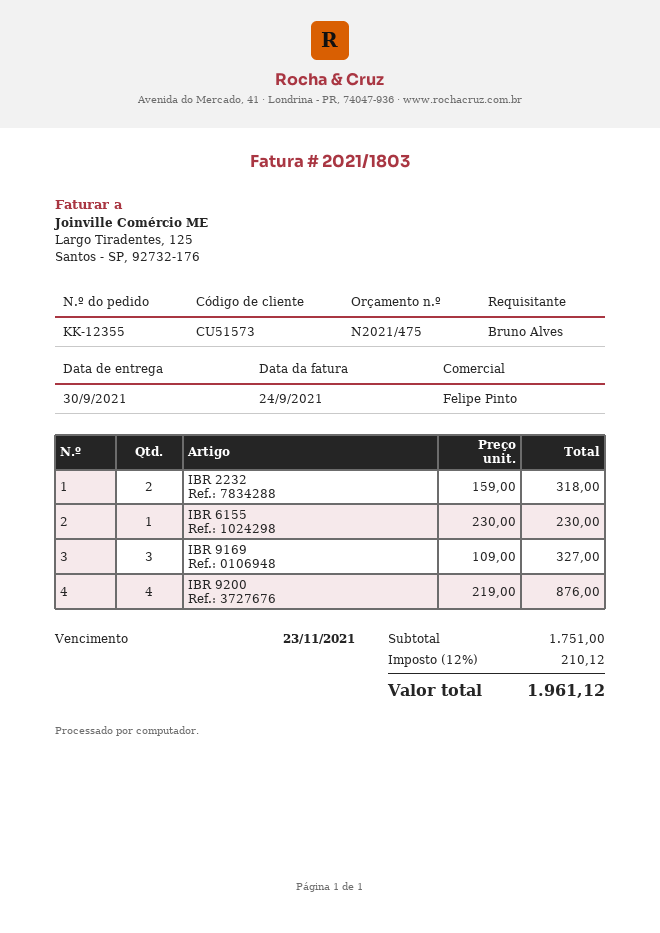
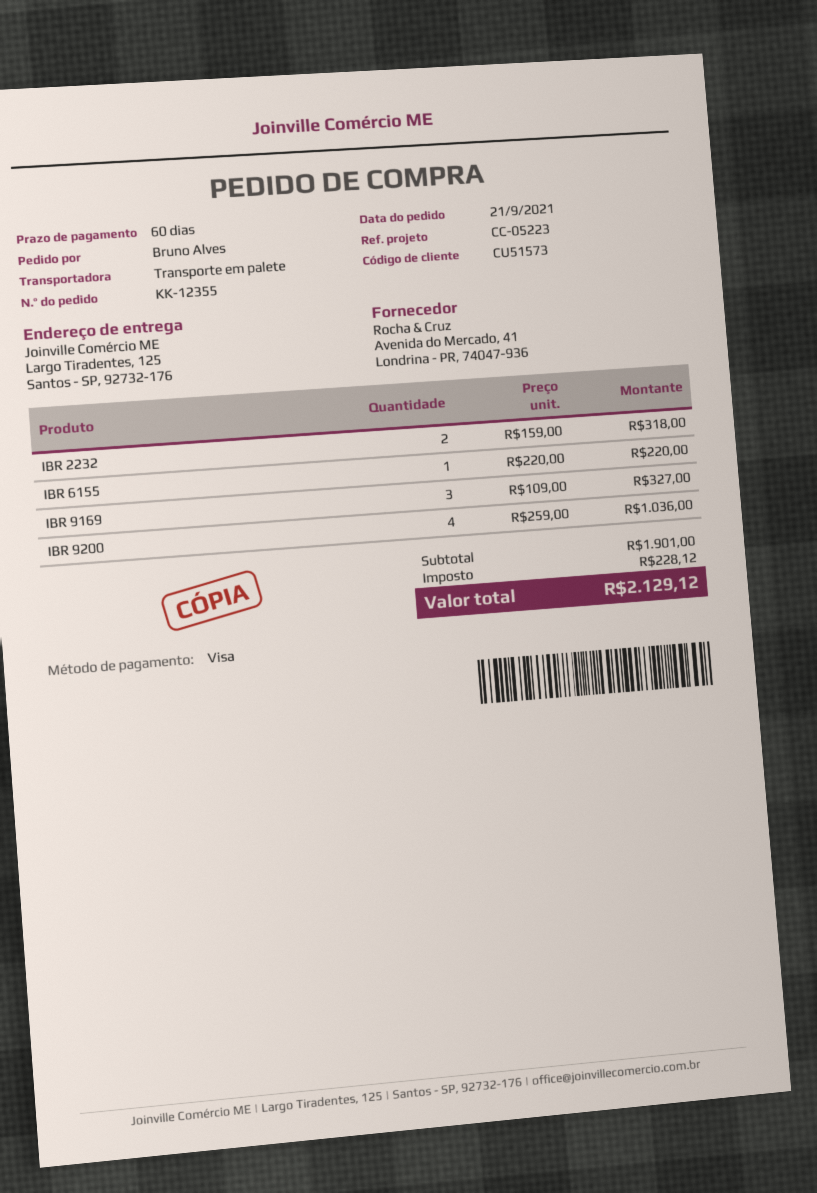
IBR 6155: 1 x 230.00 = 230.00 -> 1 x 220.00 = 220.00
IBR 9200: 4 x 219.00 = 876.00 -> 4 x 259.00 = 1036.00
subtotal: 1751.00 -> 1901.00
tax: 210.12 -> 228.12
total: 1961.12 -> 2129.12

